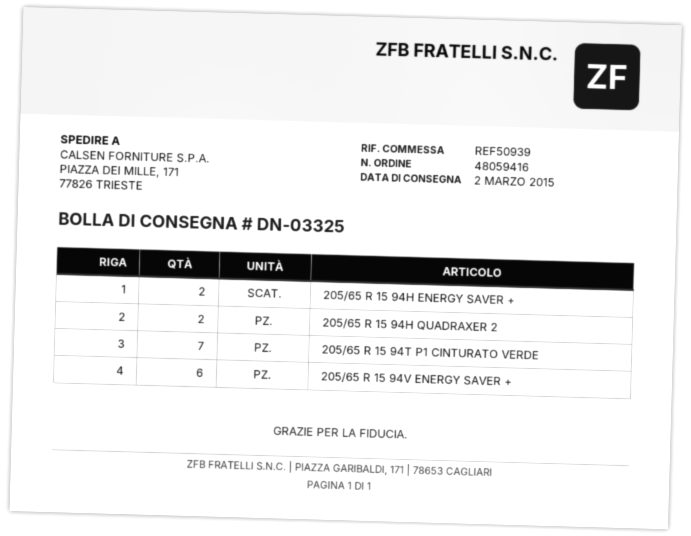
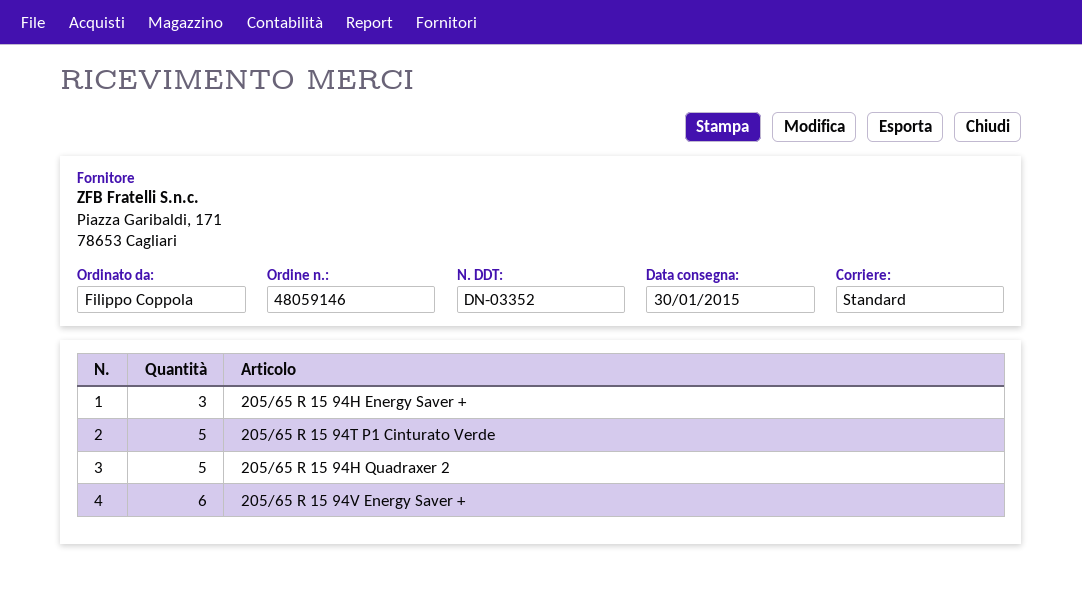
order number: 48059416 -> 48059146
delivery note number: DN-03325 -> DN-03352
delivery date: 2015-03-02 -> 2015-01-30
205/65 R 15 94H ENERGY SAVER +: 2 -> 3
205/65 R 15 94H QUADRAXER 2: 2 -> 5
205/65 R 15 94T P1 CINTURATO VERDE: 7 -> 5

